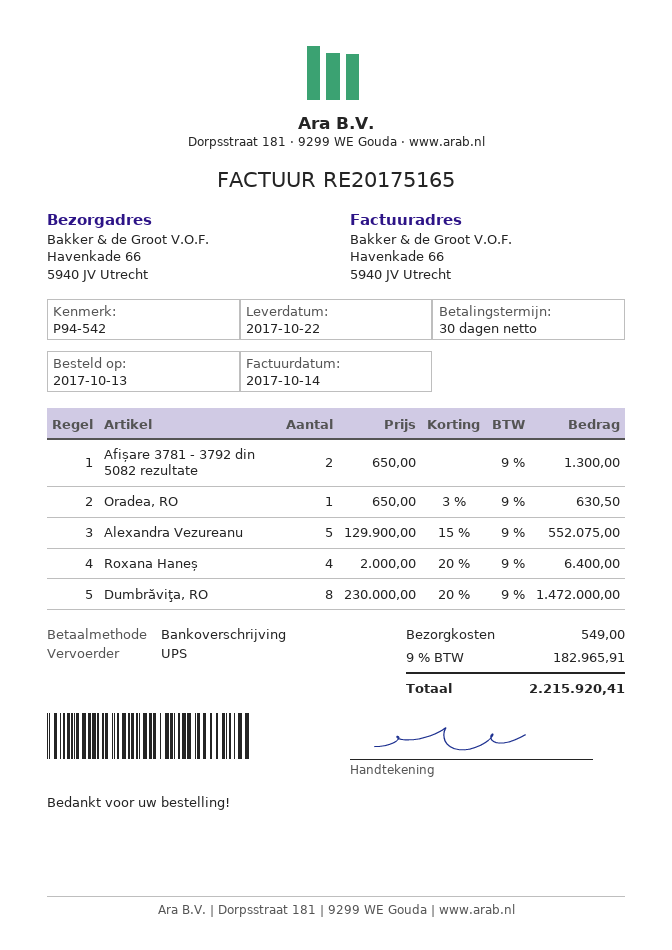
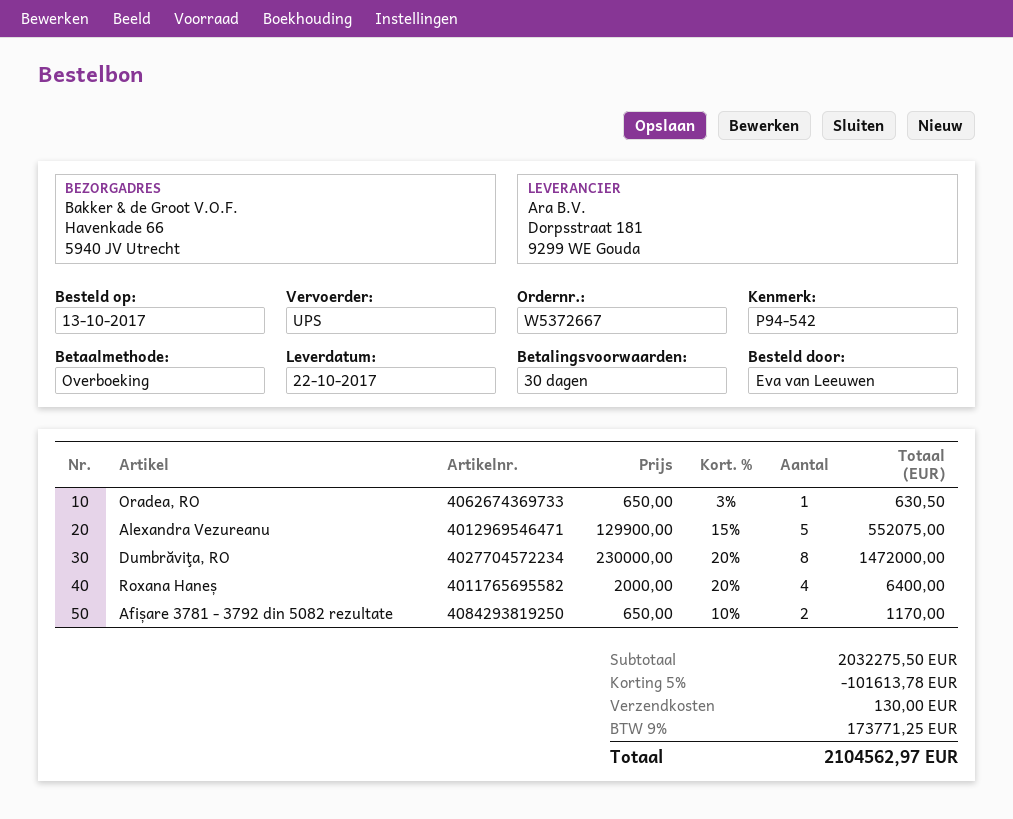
Afișare 3781 - 3792 din 5082 rezultate: 2 x 650.00 = 1300.00 -> 2 x 650.00 - 10% = 1170.00
discount: none -> 5% = 101613.78
shipping: 549.00 -> 130.00
tax: 9% = 182965.91 -> 9% = 173771.25
total: 2215920.41 -> 2104562.97

